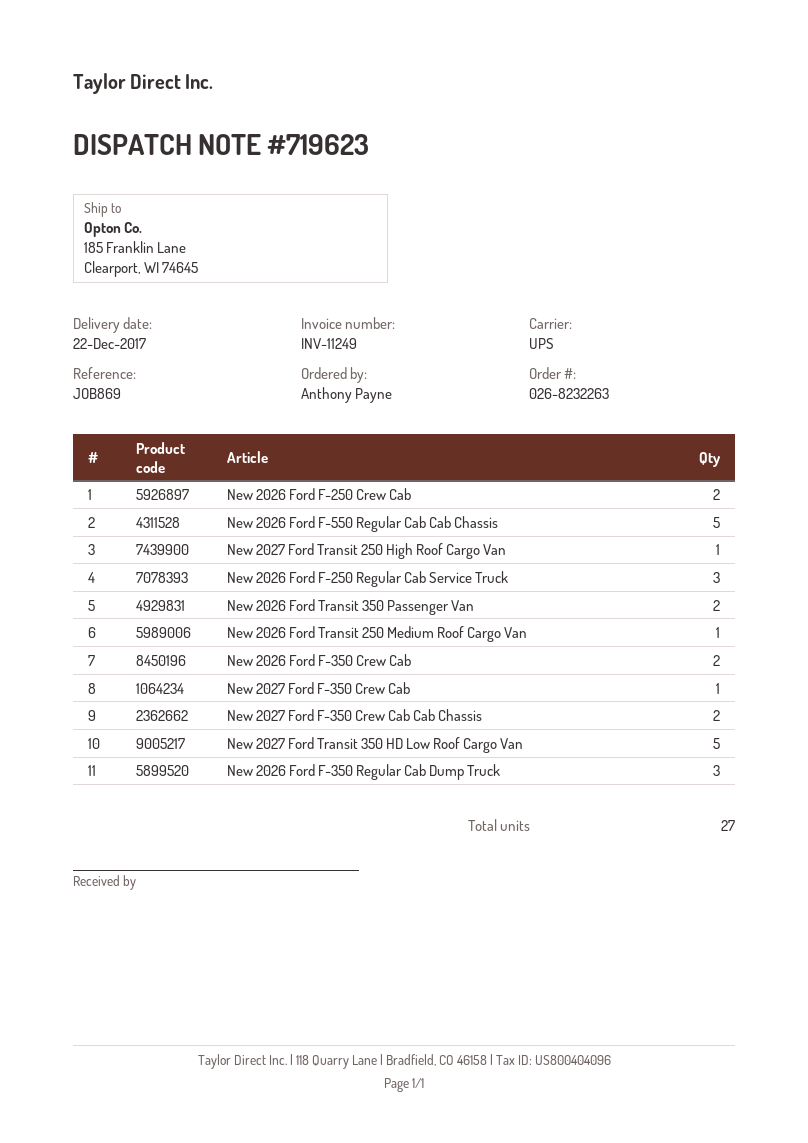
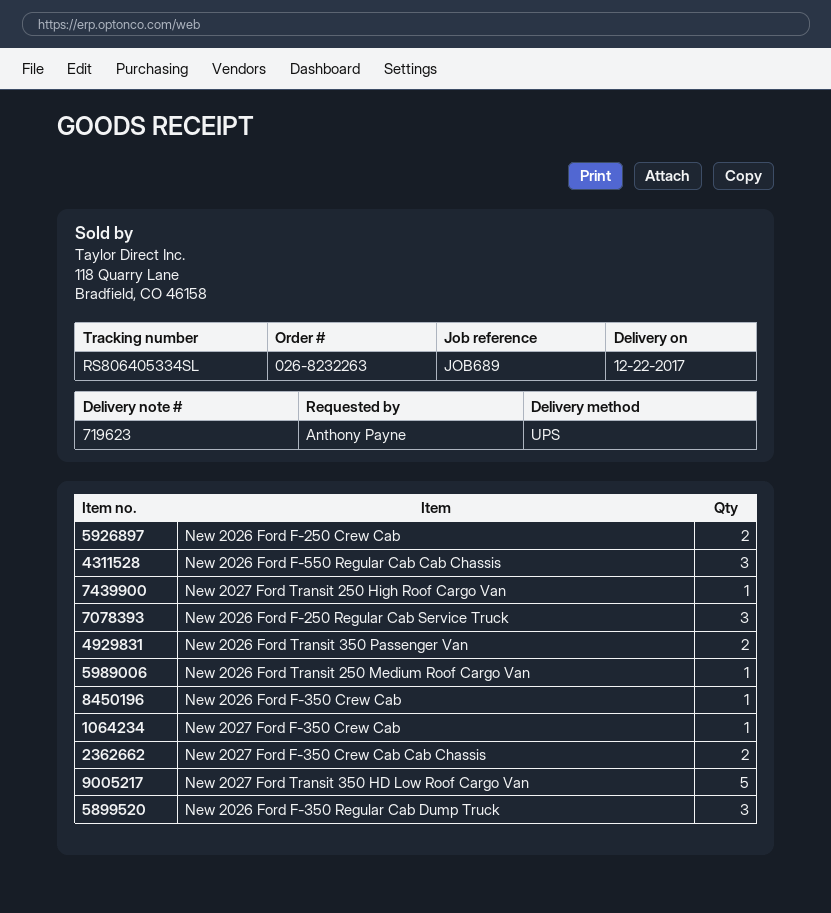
reference: JOB869 -> JOB689
New 2026 Ford F-550 Regular Cab Cab Chassis: 5 -> 3
New 2026 Ford F-350 Crew Cab: 2 -> 1

